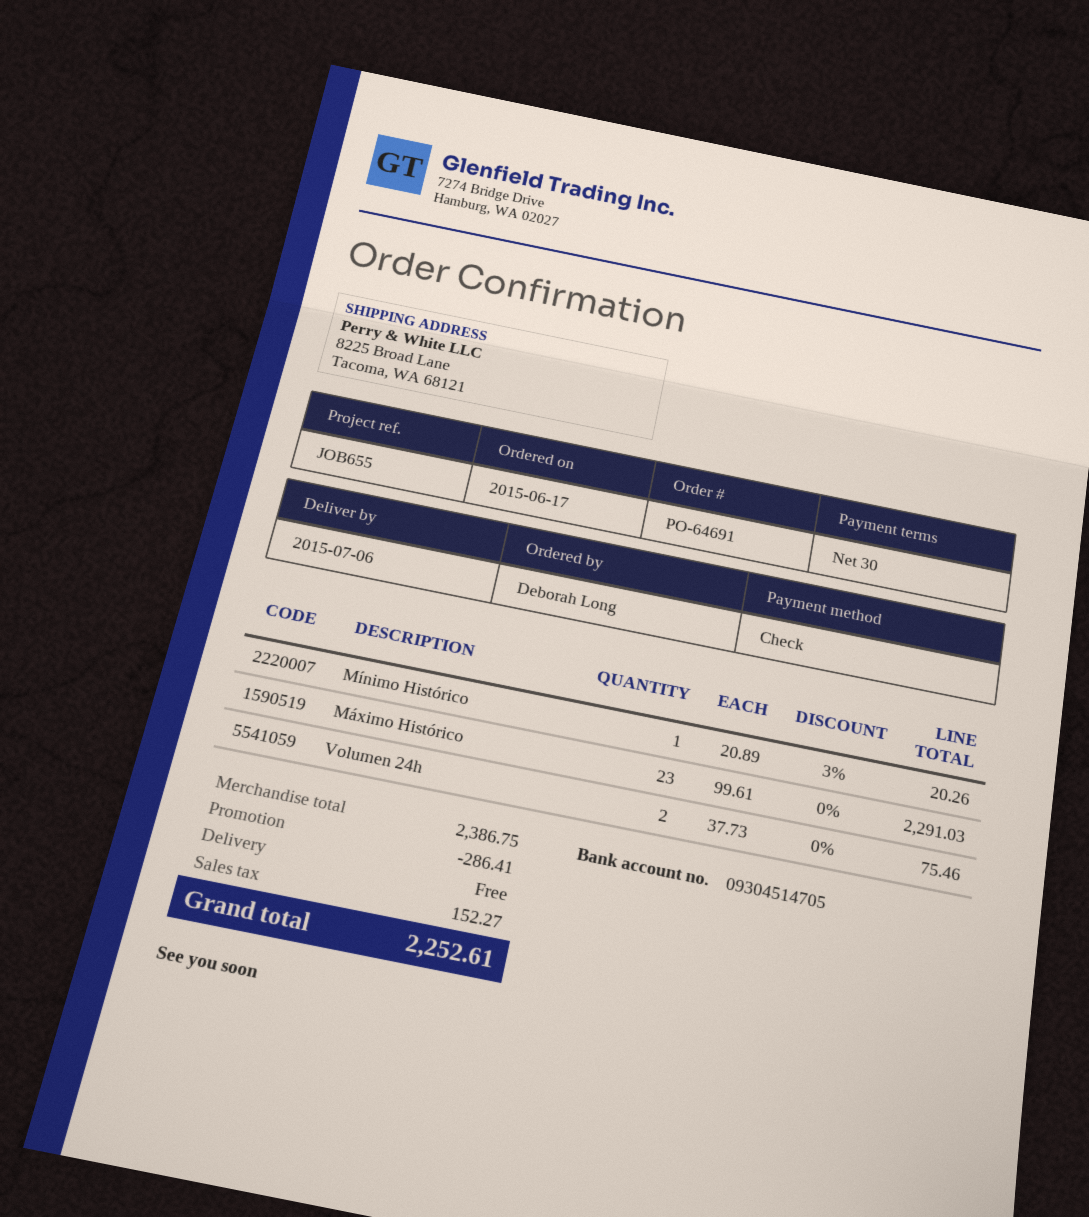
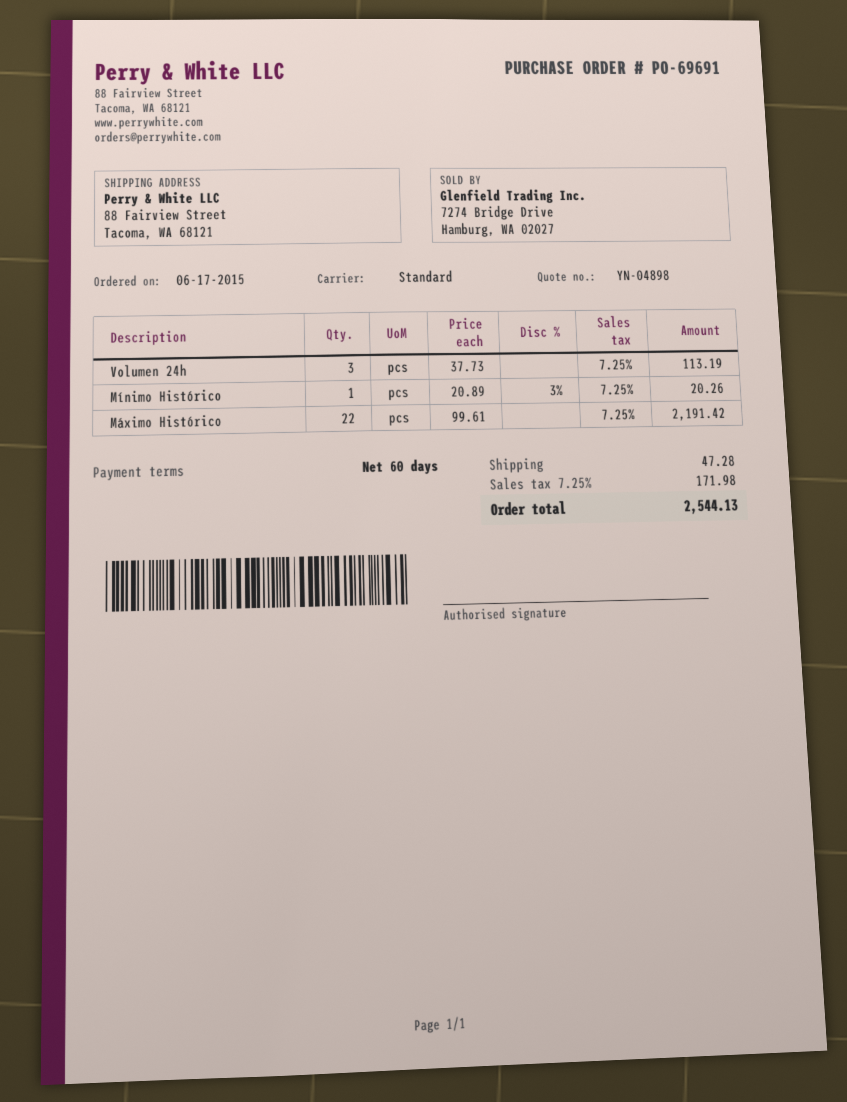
order number: PO-64691 -> PO-69691
payment terms: 30 days -> 60 days
ship to: 8225 Broad Lane, Tacoma, WA 68121 -> 88 Fairview Street, Tacoma, WA 68121
Máximo Histórico: 23 x 99.61 = 2291.03 -> 22 x 99.61 = 2191.42
Volumen 24h: 2 x 37.73 = 75.46 -> 3 x 37.73 = 113.19
discount: 286.41 -> none
shipping: 0.00 -> 47.28
tax: 152.27 -> 171.98
total: 2252.61 -> 2544.13

